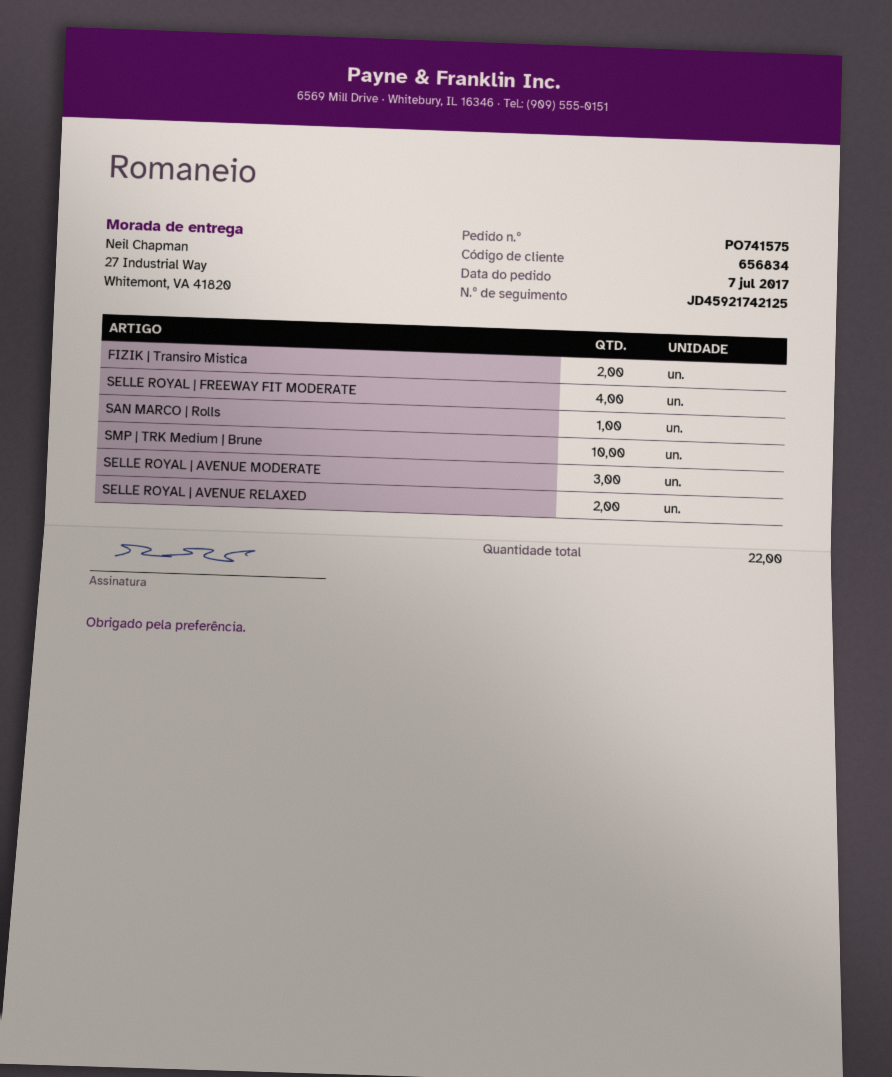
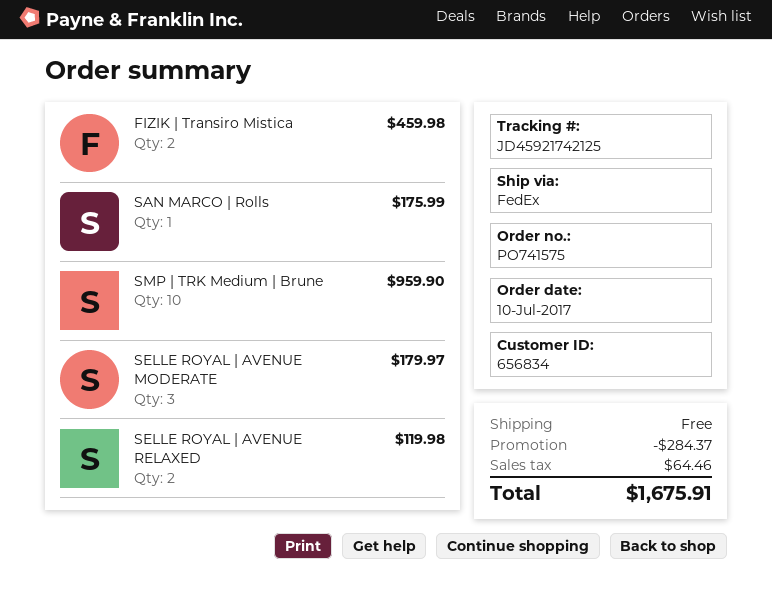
order date: 2017-07-07 -> 2017-07-10
SELLE ROYAL | FREEWAY FIT MODERATE: 4 -> none

